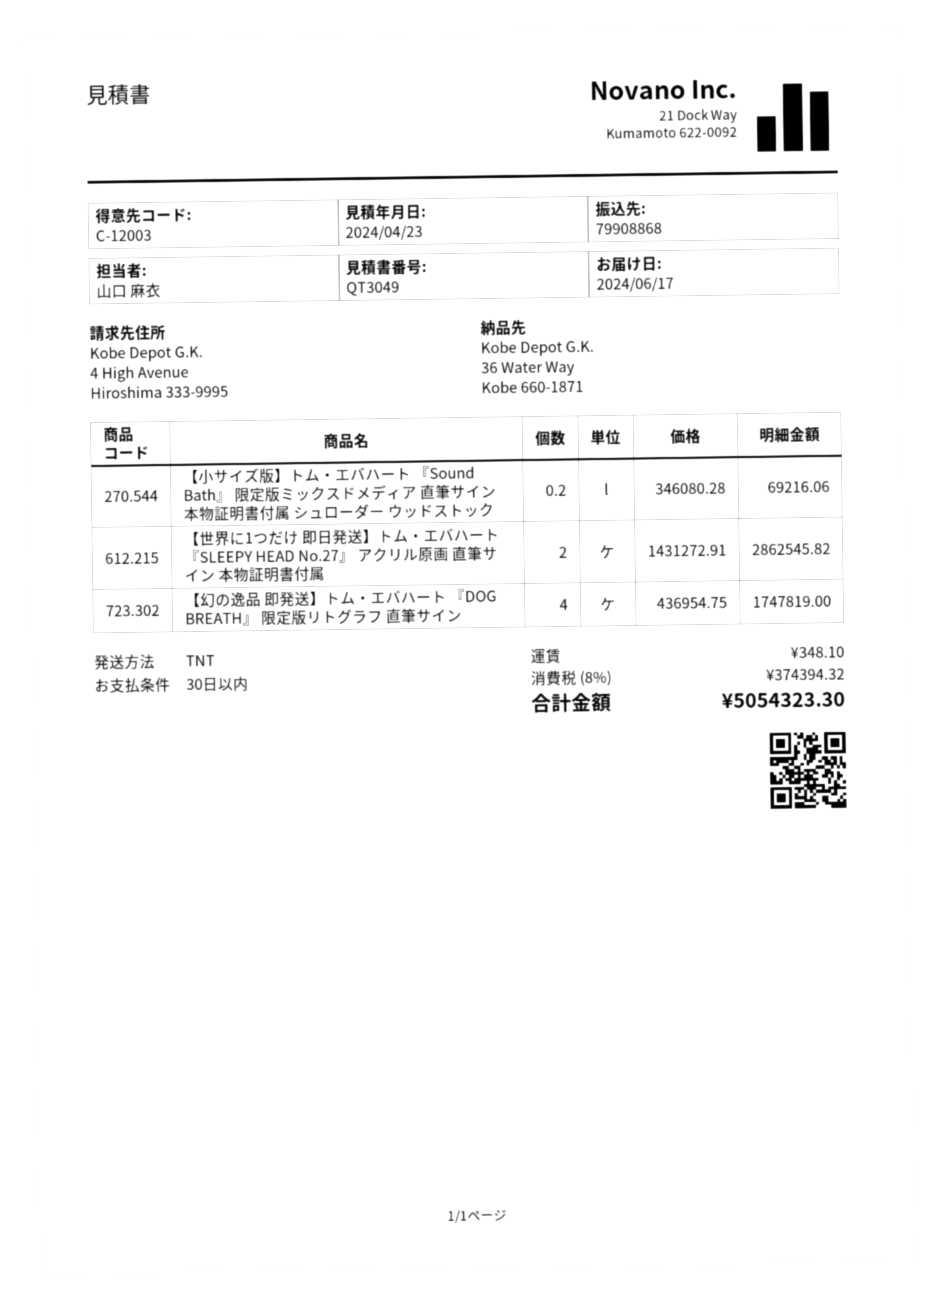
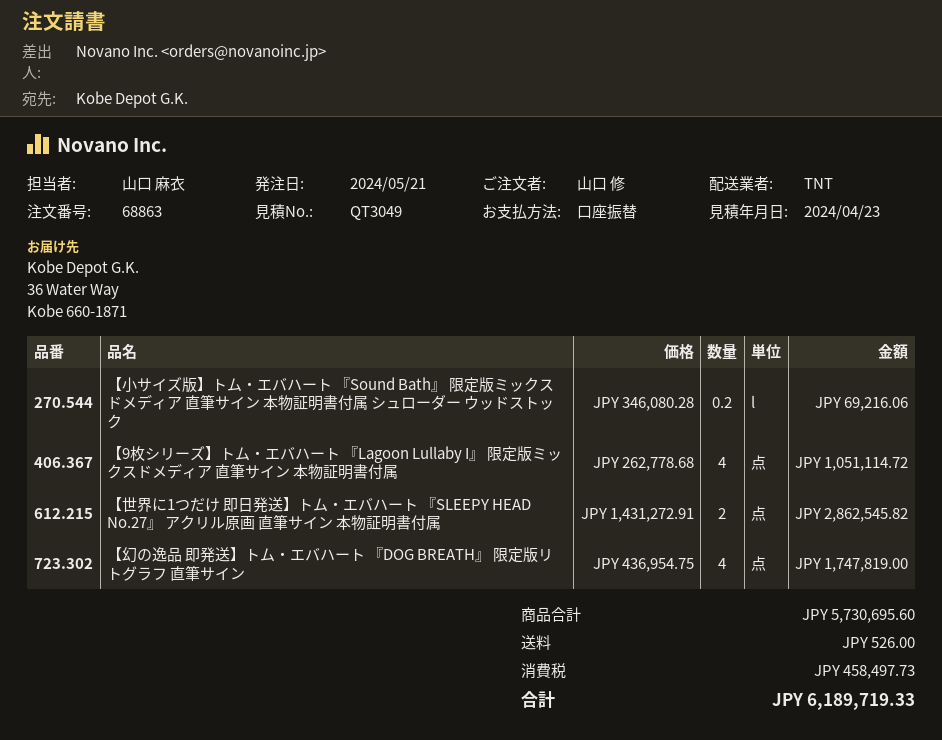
【9枚シリーズ】トム・エバハート 『Lagoon Lullaby I』 限定版ミックスドメディア 直筆サイン 本物証明書付属: none -> 4 x 262778.68 = 1051114.72
shipping: 348.10 -> 526.00
tax: 374394.32 -> 458497.73
total: 5054323.30 -> 6189719.33

